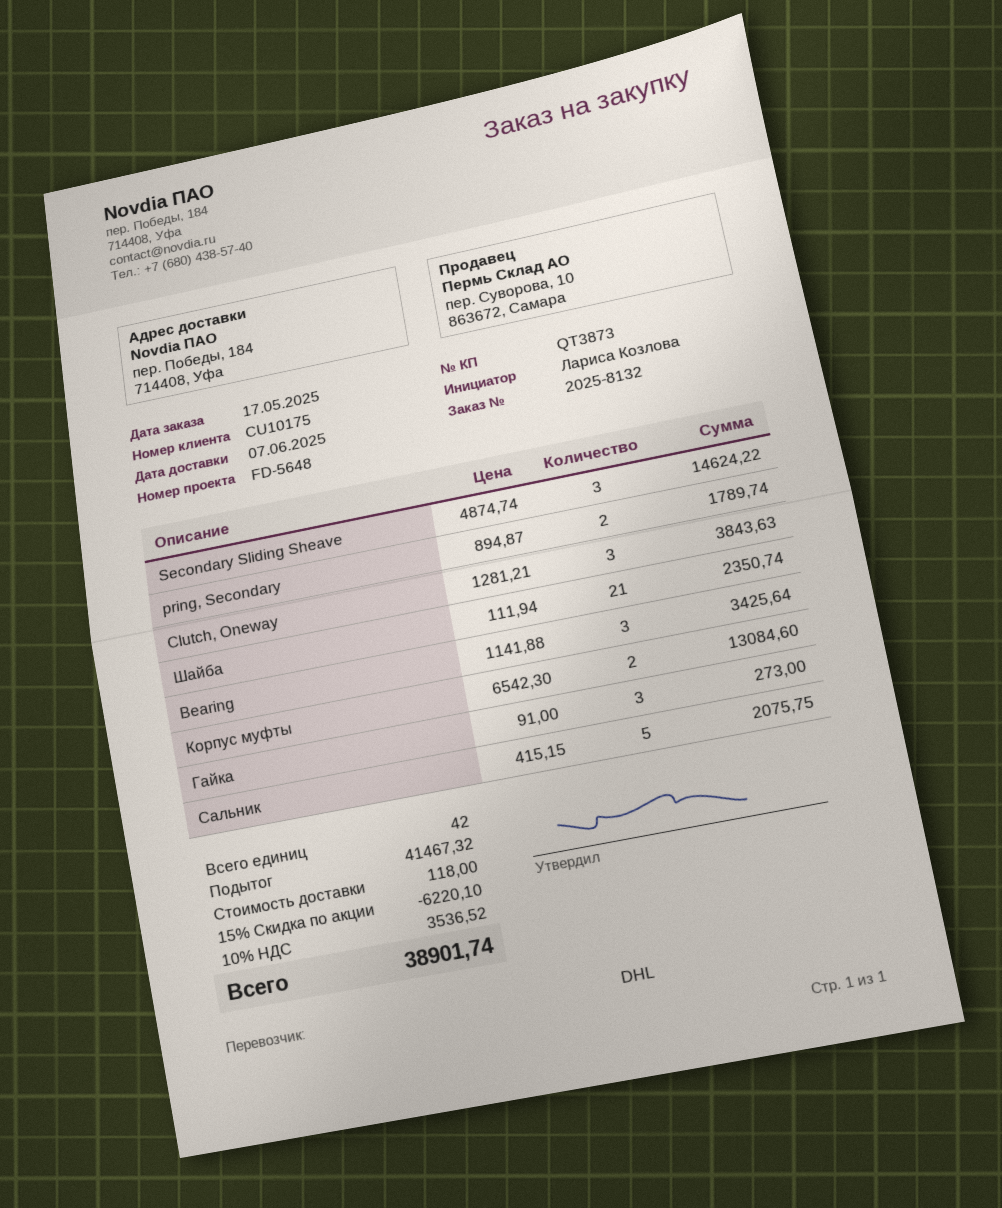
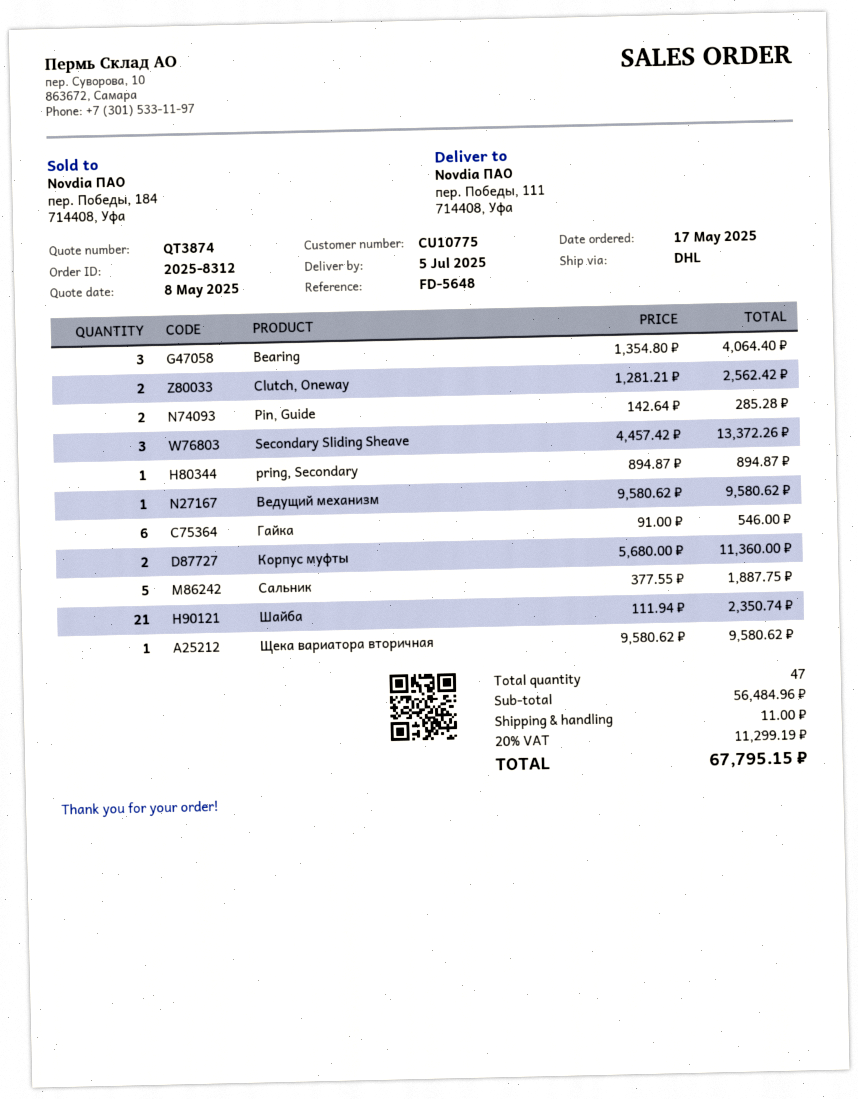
quote number: QT3873 -> QT3874
order number: 2025-8132 -> 2025-8312
delivery date: 2025-06-07 -> 2025-07-05
customer number: CU10175 -> CU10775
ship to: пер. Победы, 184, 714408, Уфа -> пер. Победы, 111, 714408, Уфа
Secondary Sliding Sheave: 3 x 4874.74 = 14624.22 -> 3 x 4457.42 = 13372.26
pring, Secondary: 2 x 894.87 = 1789.74 -> 1 x 894.87 = 894.87
Clutch, Oneway: 3 x 1281.21 = 3843.63 -> 2 x 1281.21 = 2562.42
Bearing: 3 x 1141.88 = 3425.64 -> 3 x 1354.80 = 4064.40
Корпус муфты: 2 x 6542.30 = 13084.60 -> 2 x 5680.00 = 11360.00
Гайка: 3 x 91.00 = 273.00 -> 6 x 91.00 = 546.00
Сальник: 5 x 415.15 = 2075.75 -> 5 x 377.55 = 1887.75
Pin, Guide: none -> 2 x 142.64 = 285.28
Ведущий механизм: none -> 1 x 9580.62 = 9580.62
Щека вариатора вторичная: none -> 1 x 9580.62 = 9580.62
total quantity: 42 -> 47
subtotal: 41467.32 -> 56484.96
discount: 15% = 6220.10 -> none
shipping: 118.00 -> 11.00
tax: 10% = 3536.52 -> 20% = 11299.19
total: 38901.74 -> 67795.15

